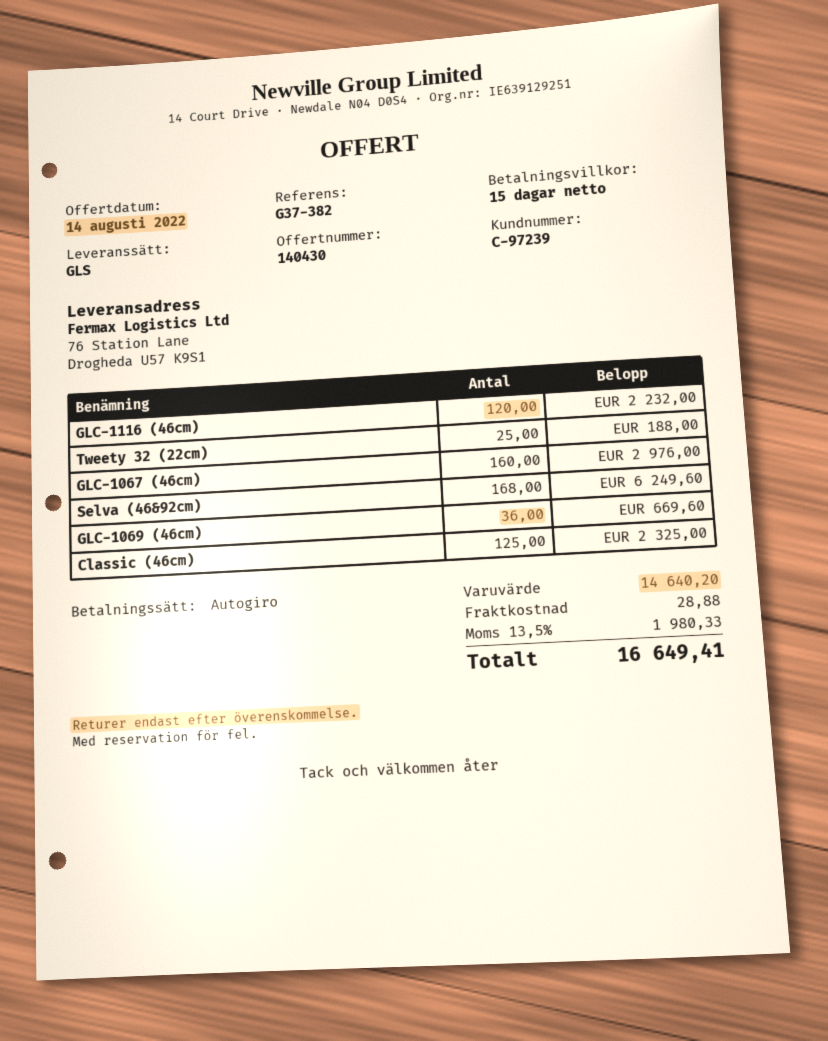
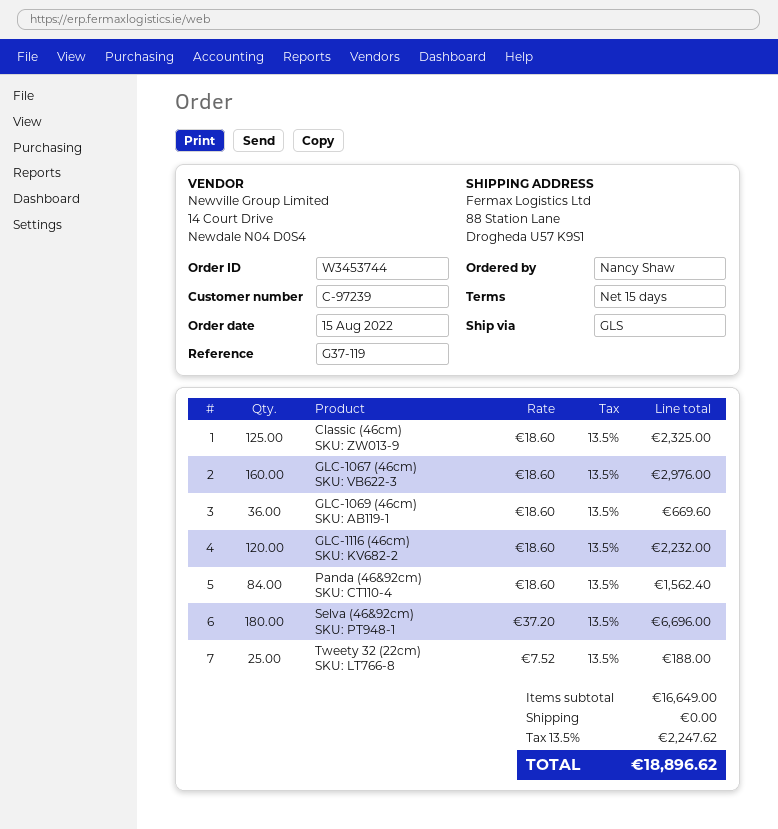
reference: G37-382 -> G37-119
ship to: 76 Station Lane, Drogheda U57 K9S1 -> 88 Station Lane, Drogheda U57 K9S1
Selva (46&92cm): 168 for 6249.60 -> 180 for 6696.00
Panda (46&92cm): none -> 84 for 1562.40
subtotal: 14640.20 -> 16649.00
shipping: 28.88 -> 0.00
tax: 13.5% = 1980.33 -> 13.5% = 2247.62
total: 16649.41 -> 18896.62

